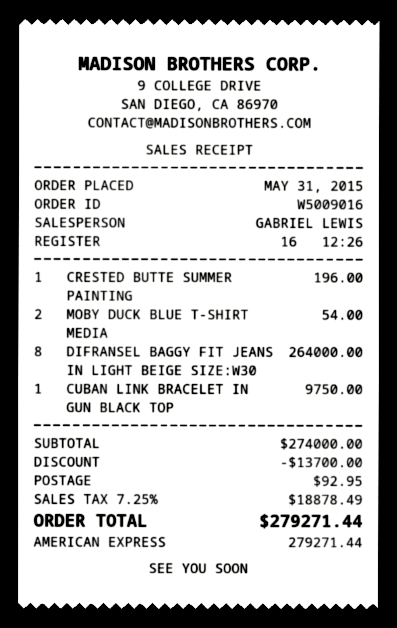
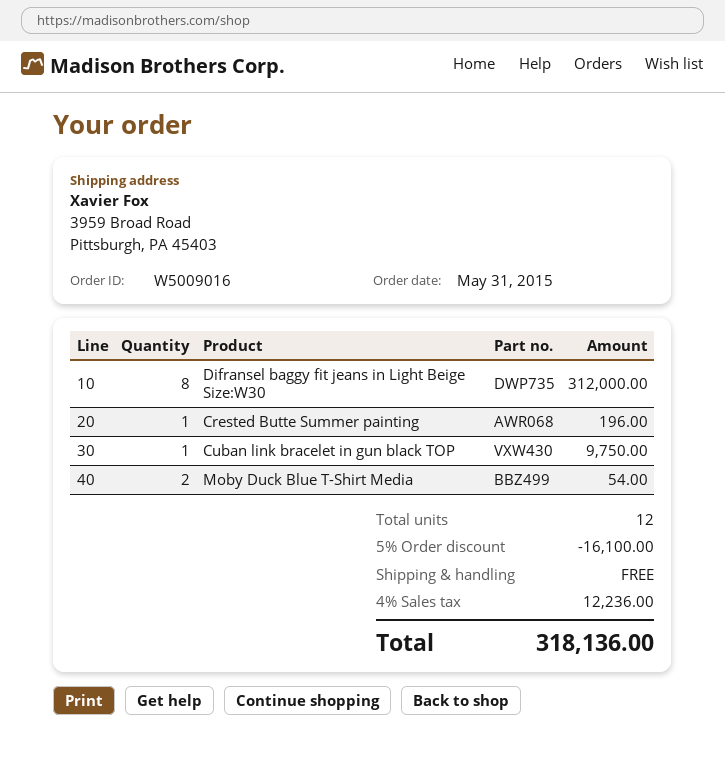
DIFRANSEL BAGGY FIT JEANS IN LIGHT BEIGE SIZE:W30: 8 for 264000.00 -> 8 for 312000.00
discount: 13700.00 -> 16100.00
shipping: 92.95 -> 0.00
tax: 7.25% = 18878.49 -> 4% = 12236.00
total: 279271.44 -> 318136.00

